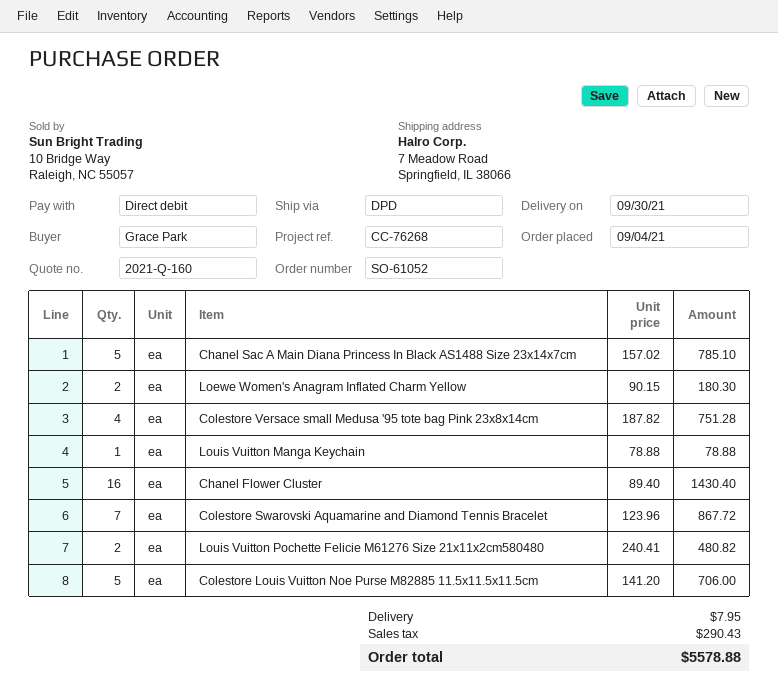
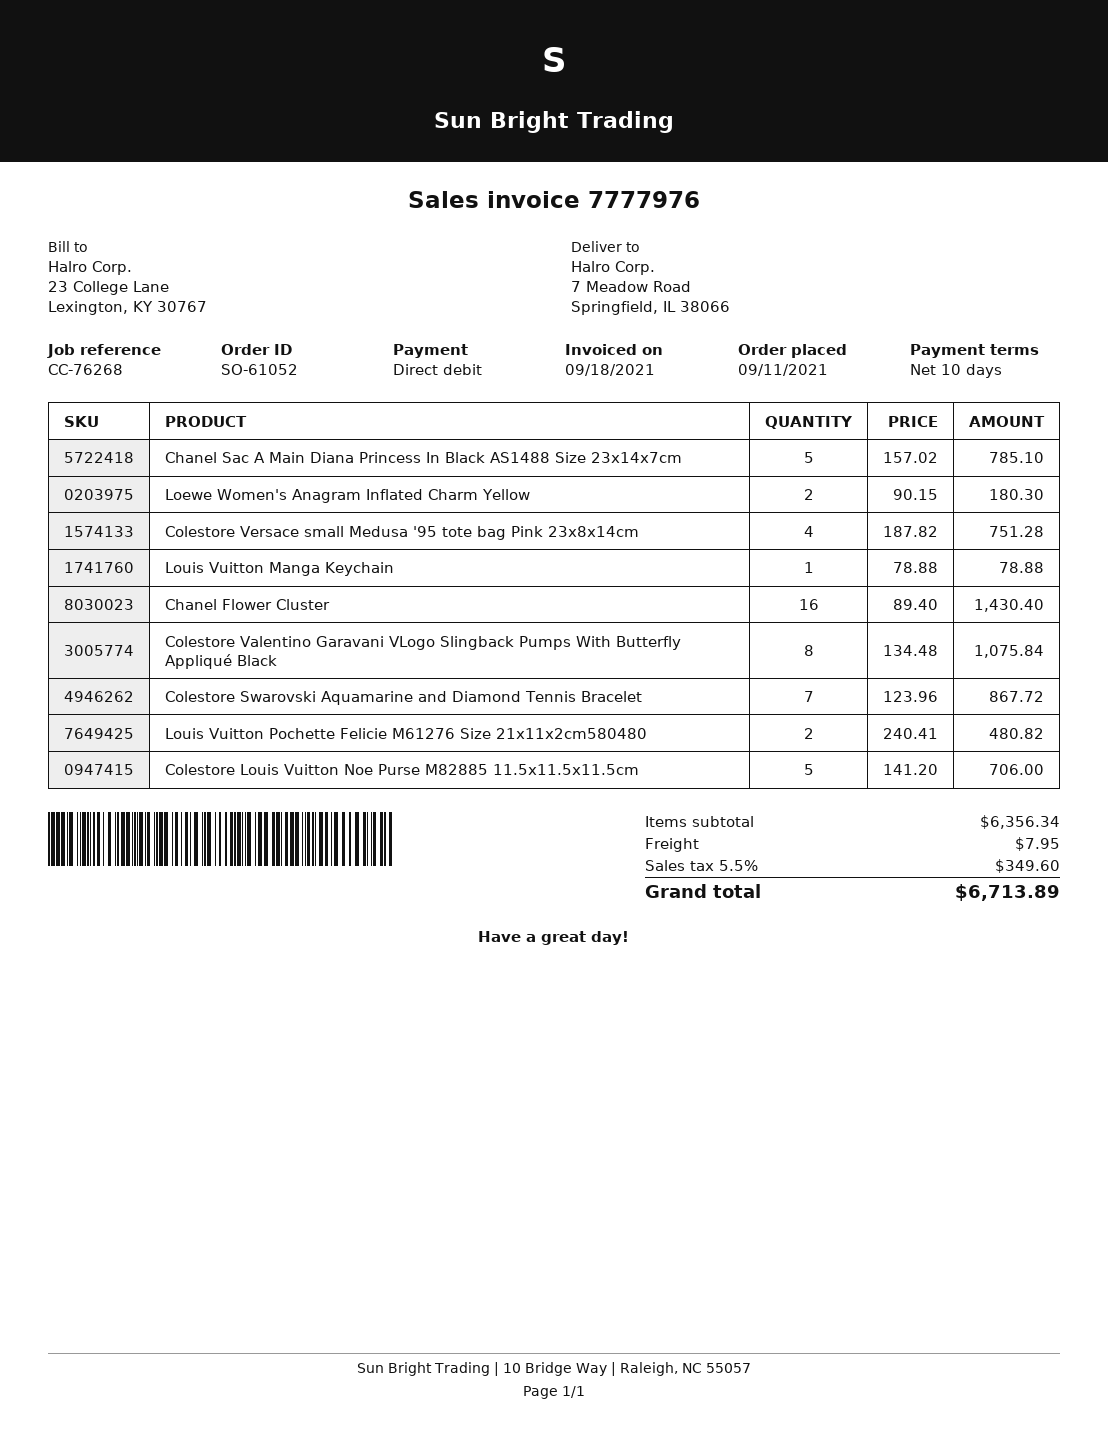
order date: 2021-09-04 -> 2021-09-11
Colestore Valentino Garavani VLogo Slingback Pumps With Butterfly Appliqué Black: none -> 8 x 134.48 = 1075.84
tax: 290.43 -> 349.60
total: 5578.88 -> 6713.89

